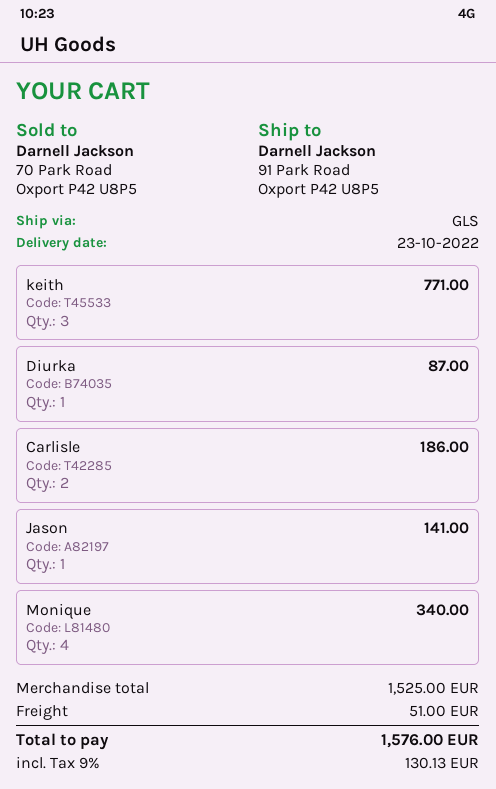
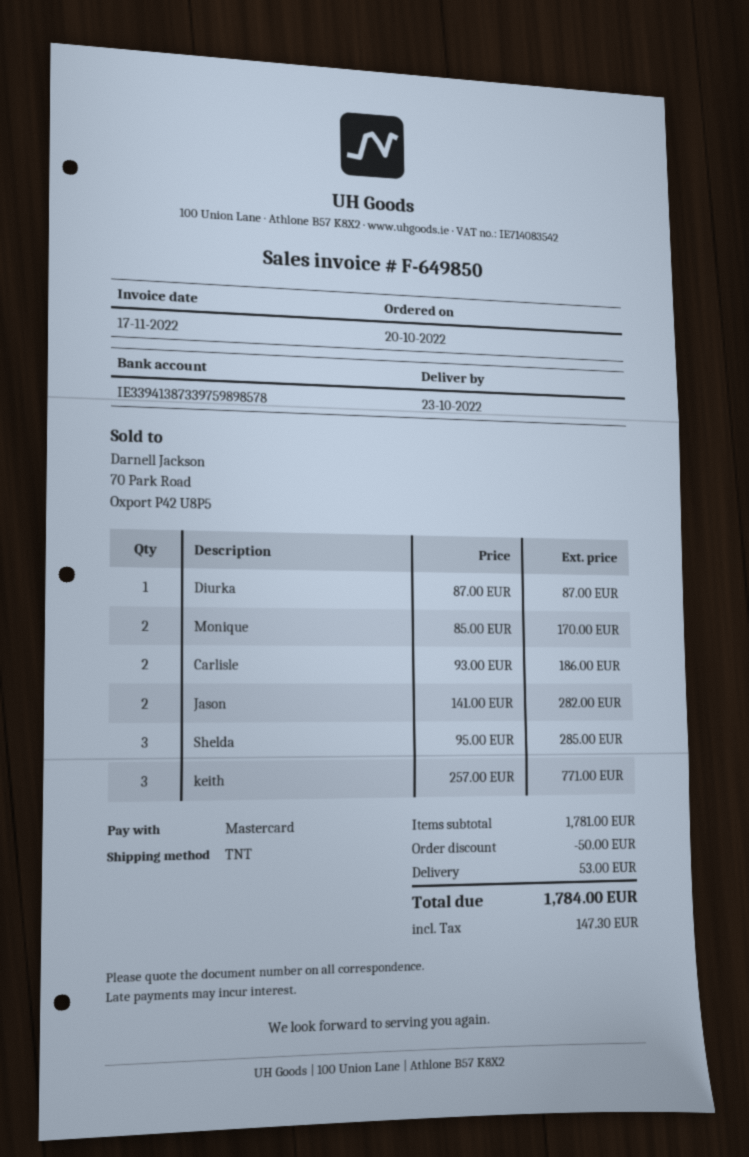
shipping method: GLS -> TNT
Jason: 1 for 141.00 -> 2 for 282.00
Monique: 4 for 340.00 -> 2 for 170.00
Shelda: none -> 3 for 285.00
subtotal: 1525.00 -> 1781.00
discount: none -> 50.00
shipping: 51.00 -> 53.00
tax: 130.13 -> 147.30
total: 1576.00 -> 1784.00

